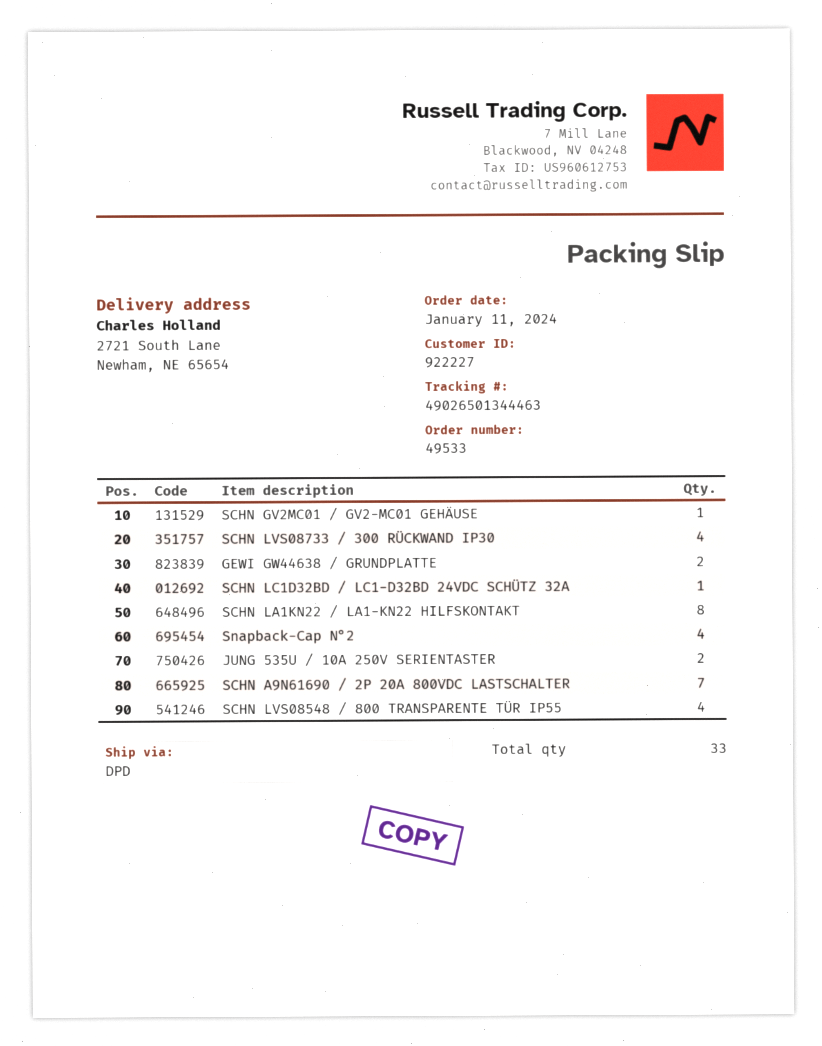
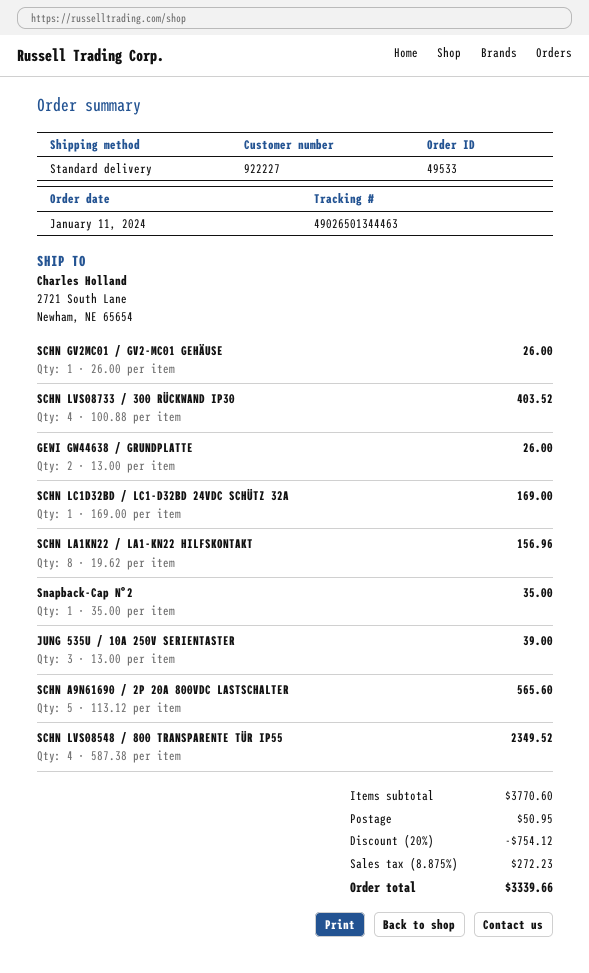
shipping method: DPD -> standard
Snapback-Cap N°2: 4 -> 1
JUNG 535U / 10A 250V SERIENTASTER: 2 -> 3
SCHN A9N61690 / 2P 20A 800VDC LASTSCHALTER: 7 -> 5

